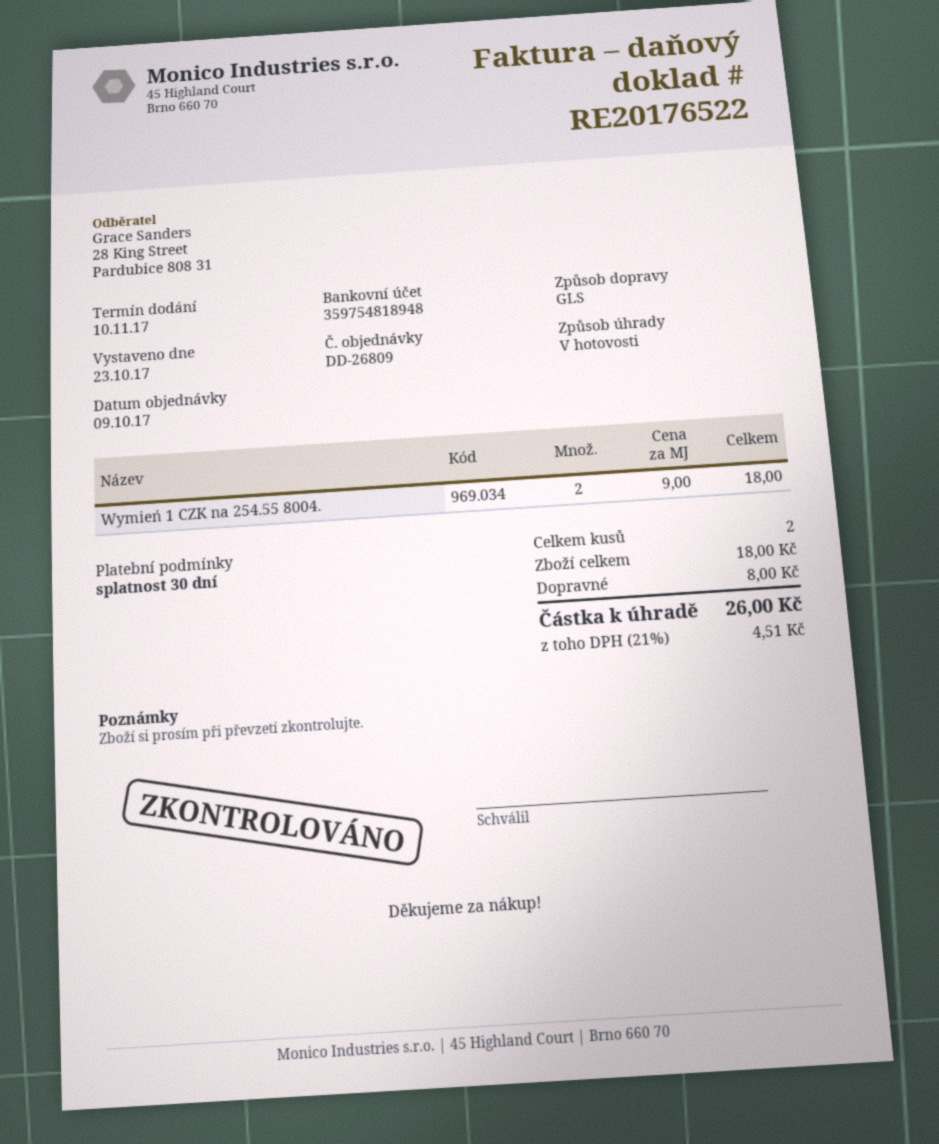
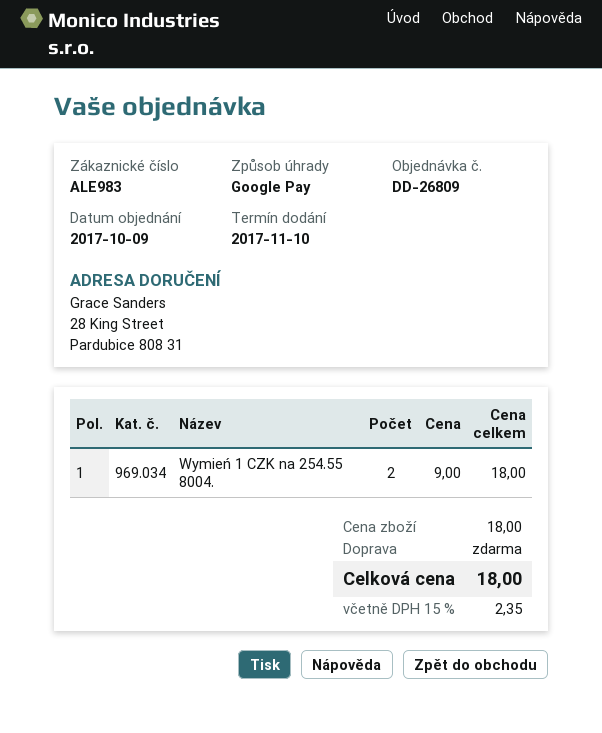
payment method: cash -> Google Pay
shipping: 8.00 -> 0.00
tax: 21% = 4.51 -> 15% = 2.35
total: 26.00 -> 18.00

